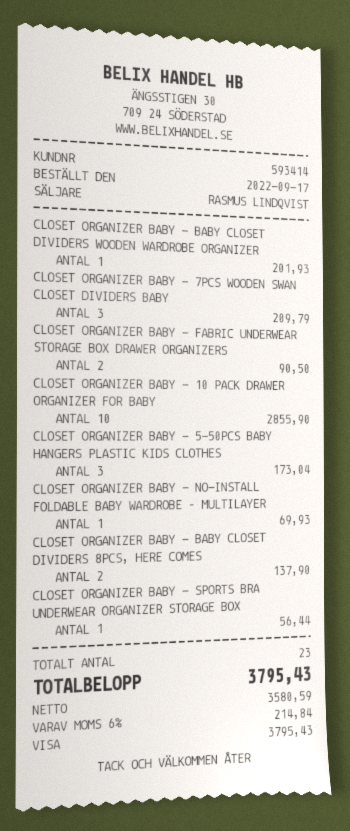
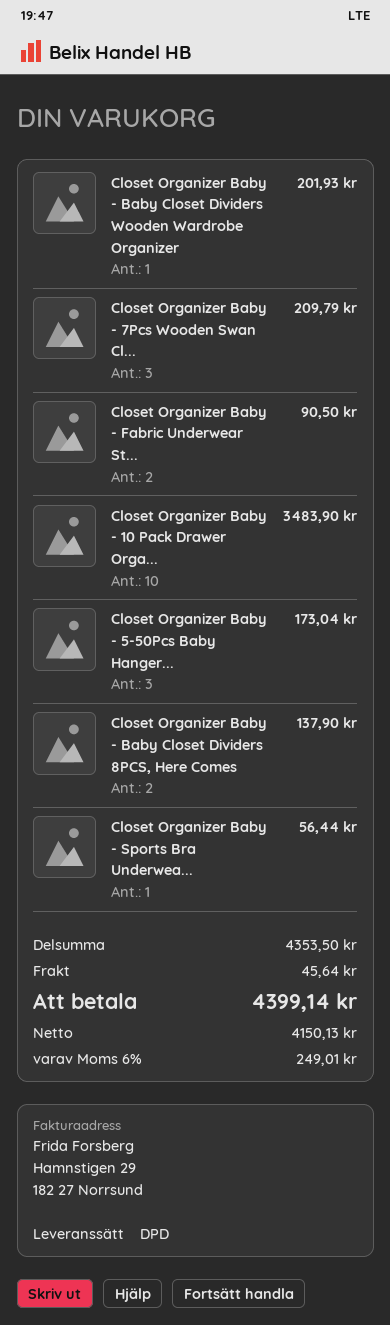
CLOSET ORGANIZER BABY - 10 PACK DRAWER ORGANIZER FOR BABY: 10 for 2855.90 -> 10 for 3483.90
CLOSET ORGANIZER BABY - NO-INSTALL FOLDABLE BABY WARDROBE – MULTILAYER: 1 for 69.93 -> none
shipping: none -> 45.64
net: 3580.59 -> 4150.13
tax: 6% = 214.84 -> 6% = 249.01
total: 3795.43 -> 4399.14

